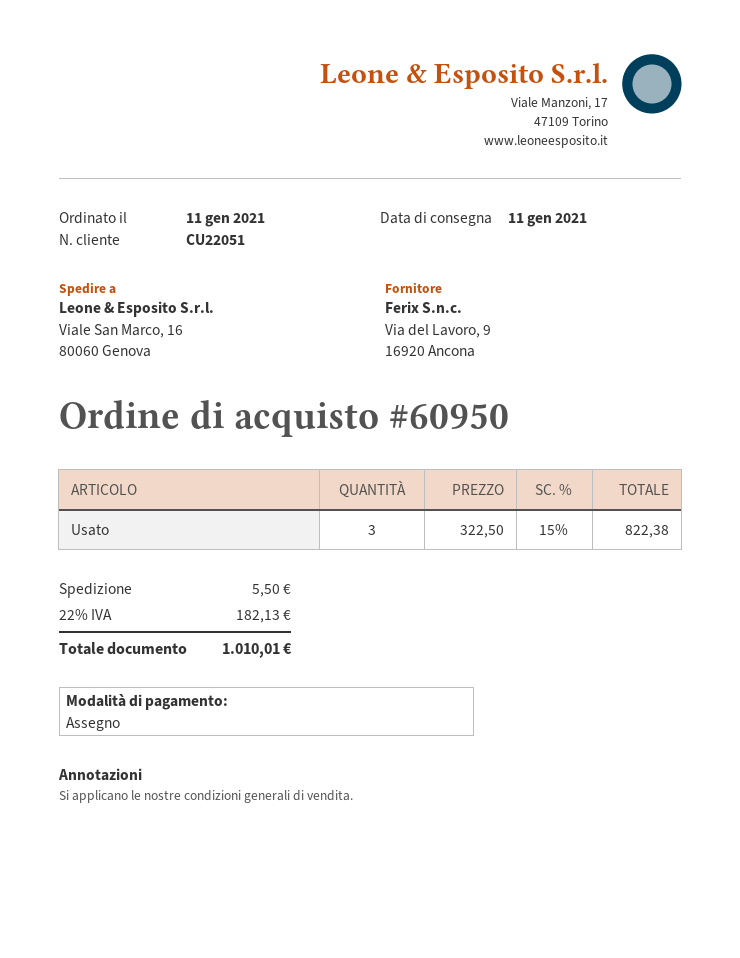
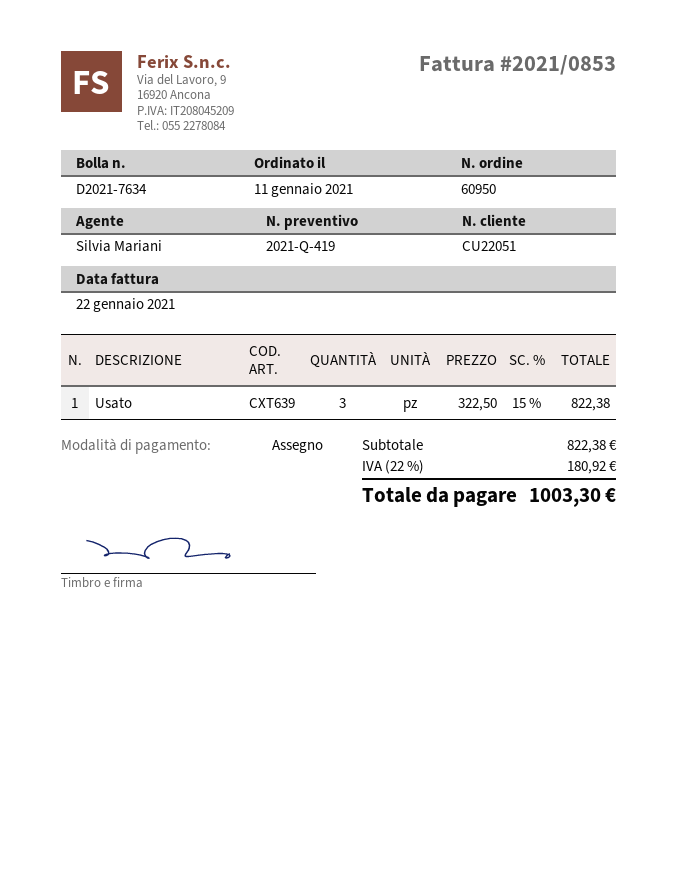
shipping: 5.50 -> none
tax: 22% = 182.13 -> 22% = 180.92
total: 1010.01 -> 1003.30

